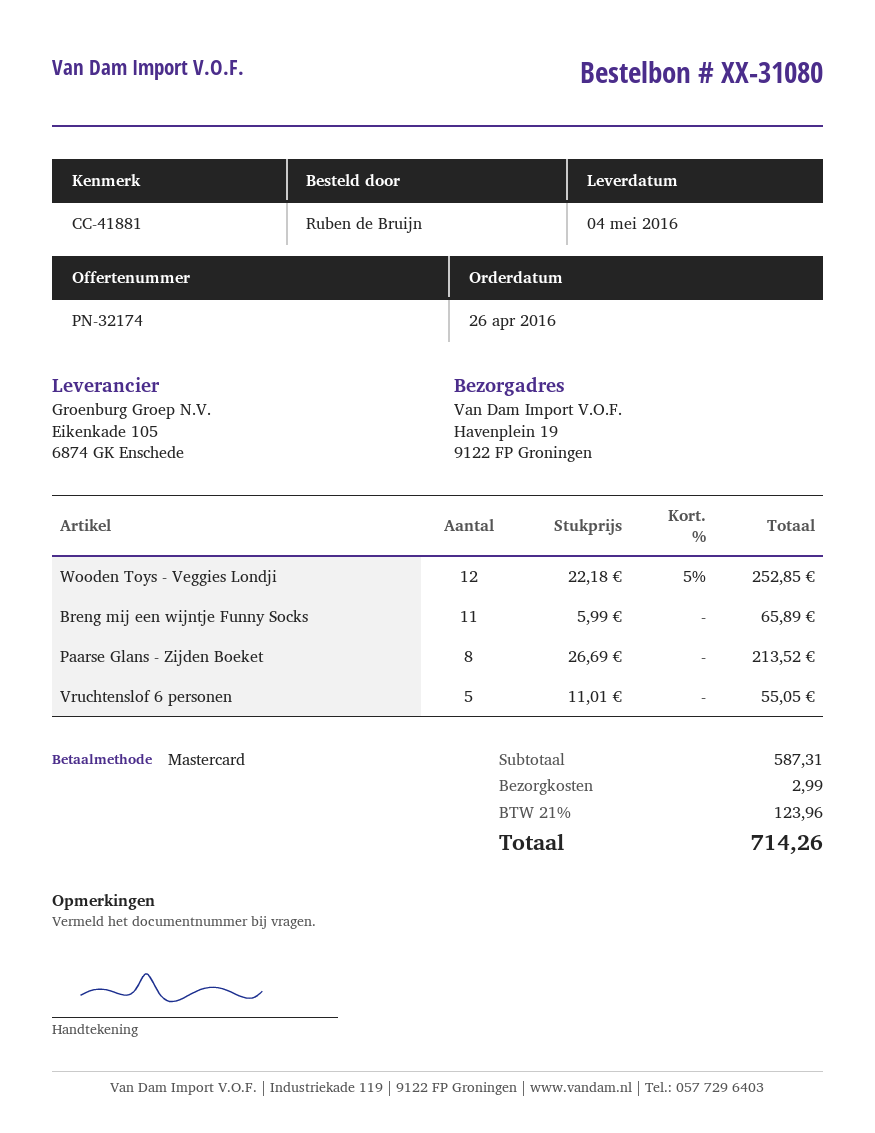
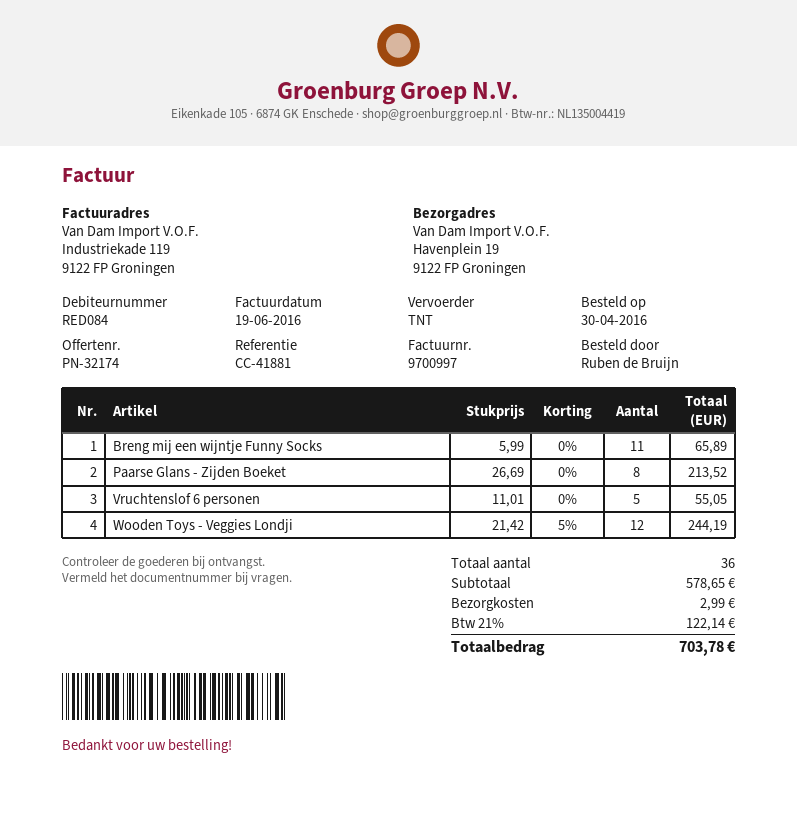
order date: 2016-04-26 -> 2016-04-30
Wooden Toys - Veggies Londji: 12 x 22.18 - 5% = 252.85 -> 12 x 21.42 - 5% = 244.19
subtotal: 587.31 -> 578.65
tax: 21% = 123.96 -> 21% = 122.14
total: 714.26 -> 703.78

